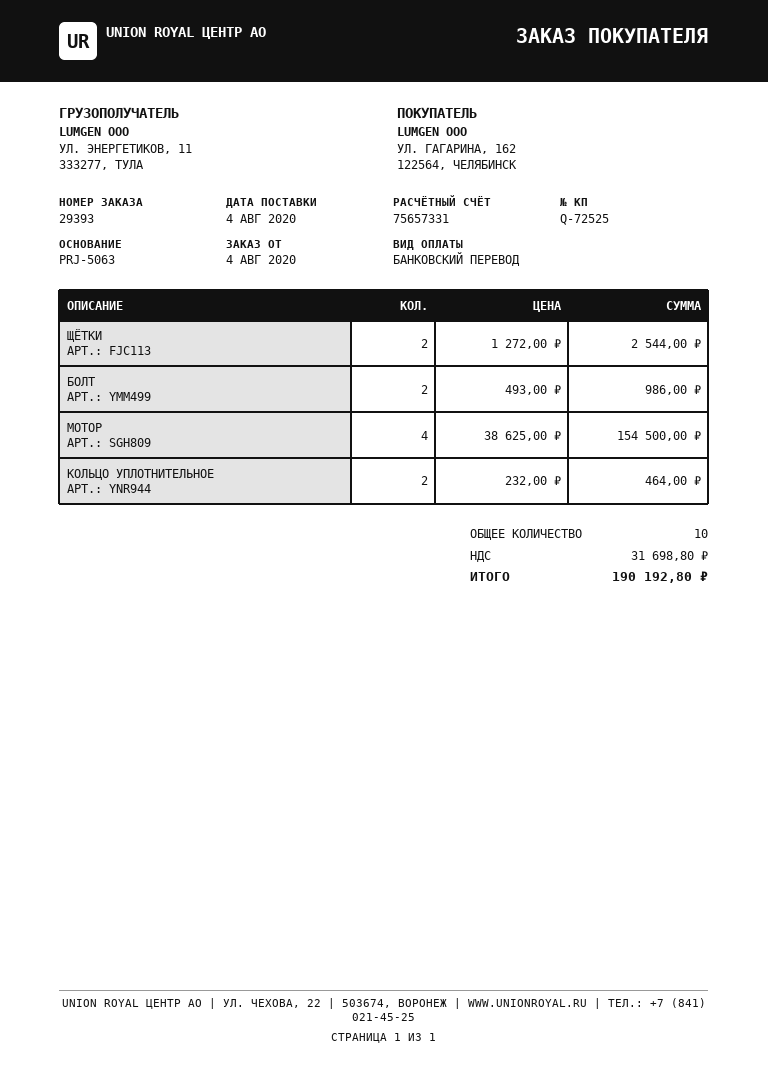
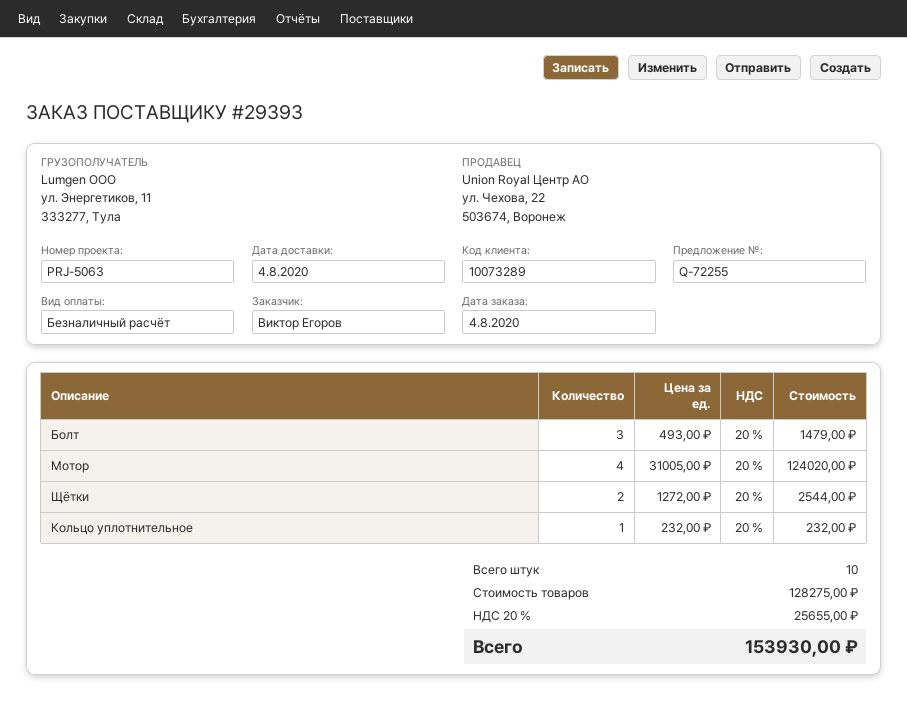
quote number: Q-72525 -> Q-72255
БОЛТ: 2 x 493.00 = 986.00 -> 3 x 493.00 = 1479.00
МОТОР: 4 x 38625.00 = 154500.00 -> 4 x 31005.00 = 124020.00
КОЛЬЦО УПЛОТНИТЕЛЬНОЕ: 2 x 232.00 = 464.00 -> 1 x 232.00 = 232.00
tax: 31698.80 -> 25655.00
total: 190192.80 -> 153930.00

